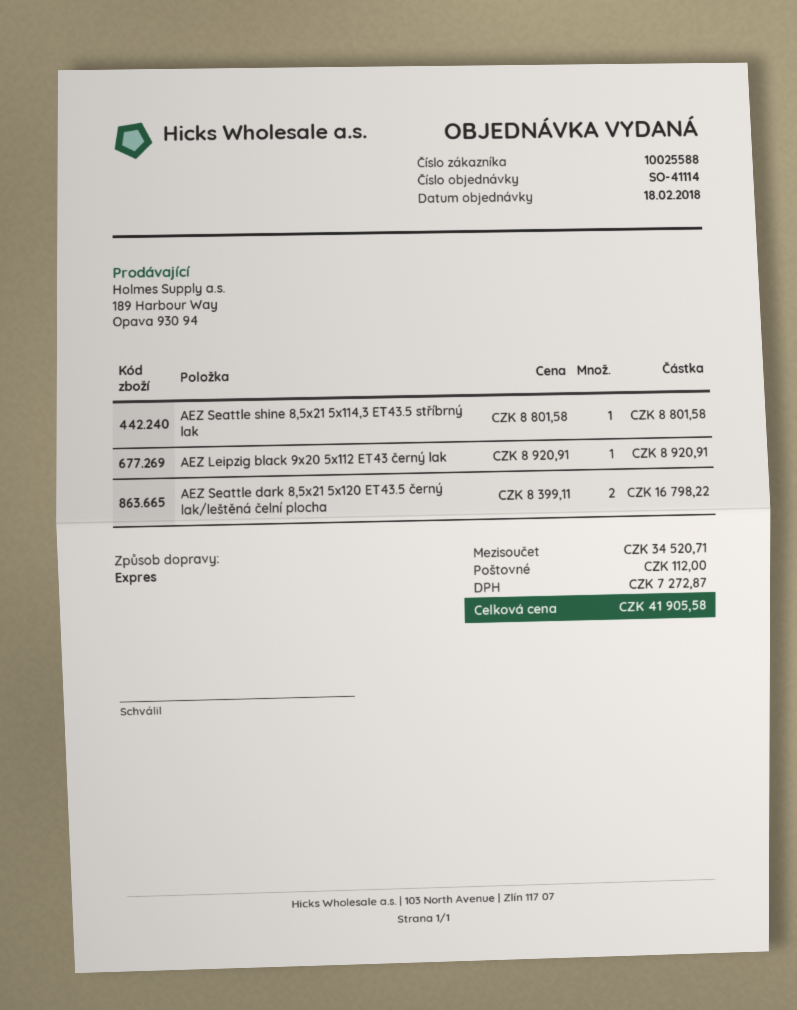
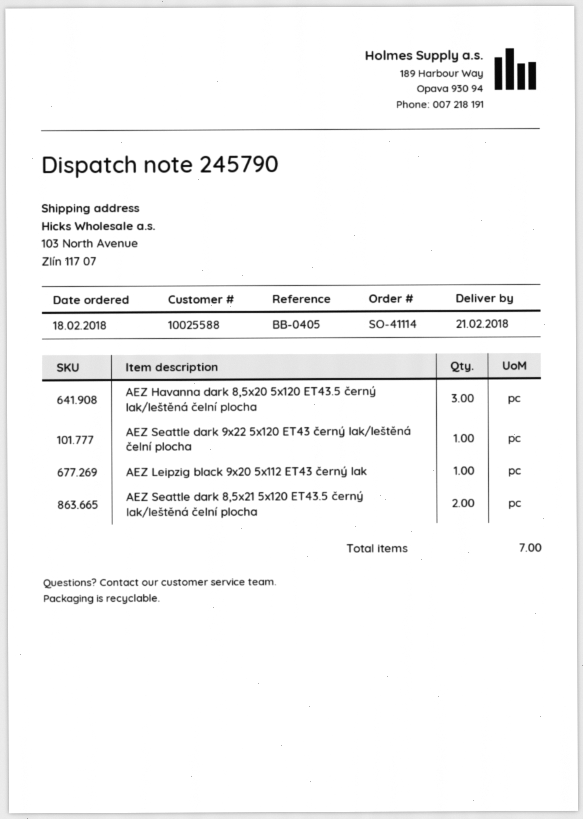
AEZ Seattle shine 8,5x21 5x114,3 ET43.5 stříbrný lak: 1 -> none
AEZ Havanna dark 8,5x20 5x120 ET43.5 černý lak/leštěná čelní plocha: none -> 3
AEZ Seattle dark 9x22 5x120 ET43 černý lak/leštěná čelní plocha: none -> 1

